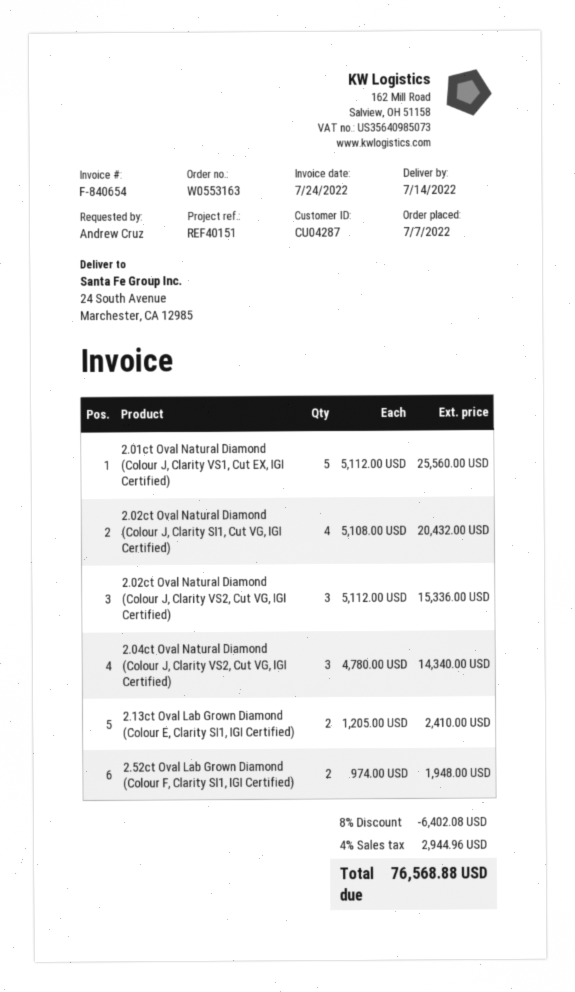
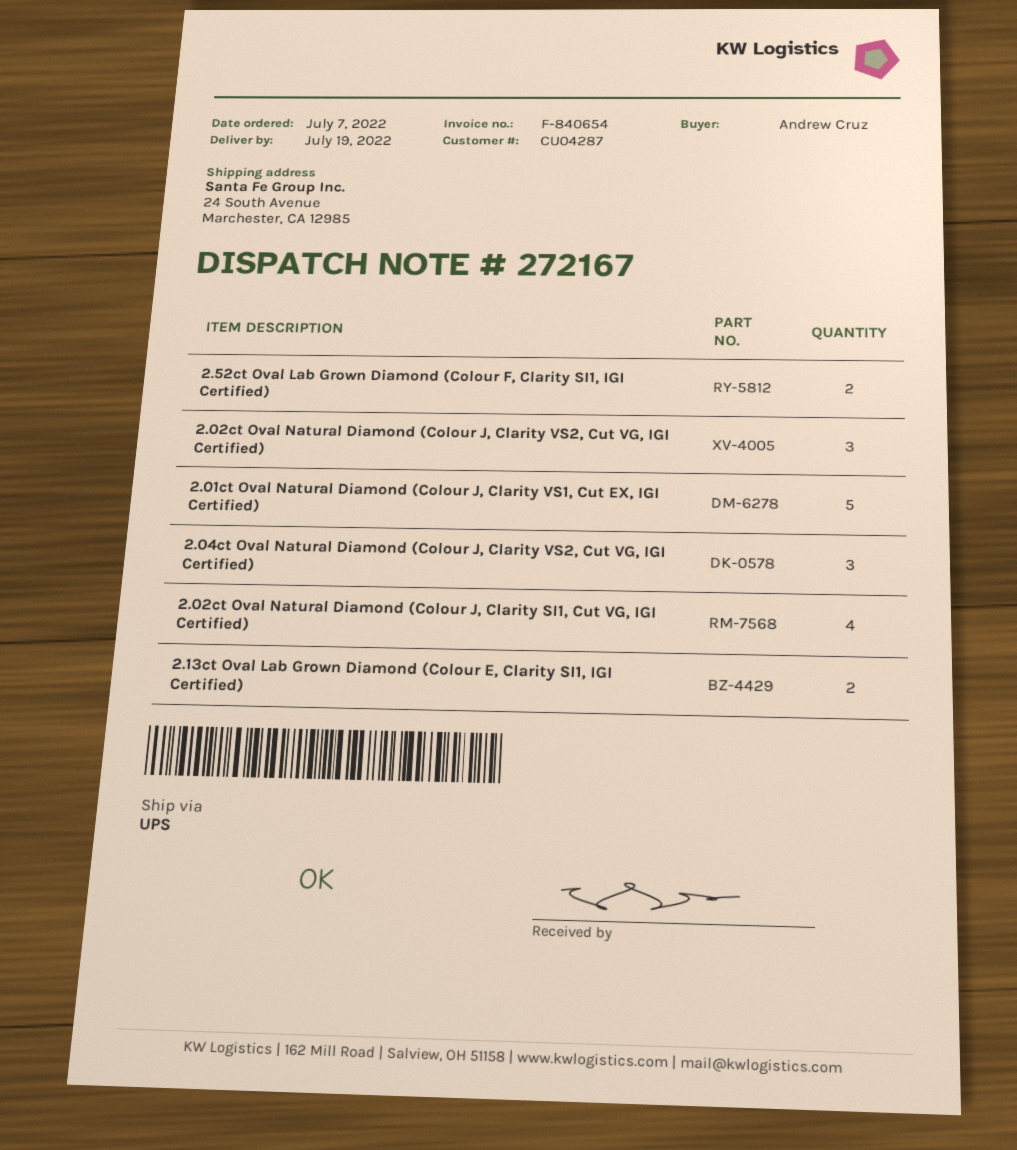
delivery date: 2022-07-14 -> 2022-07-19

